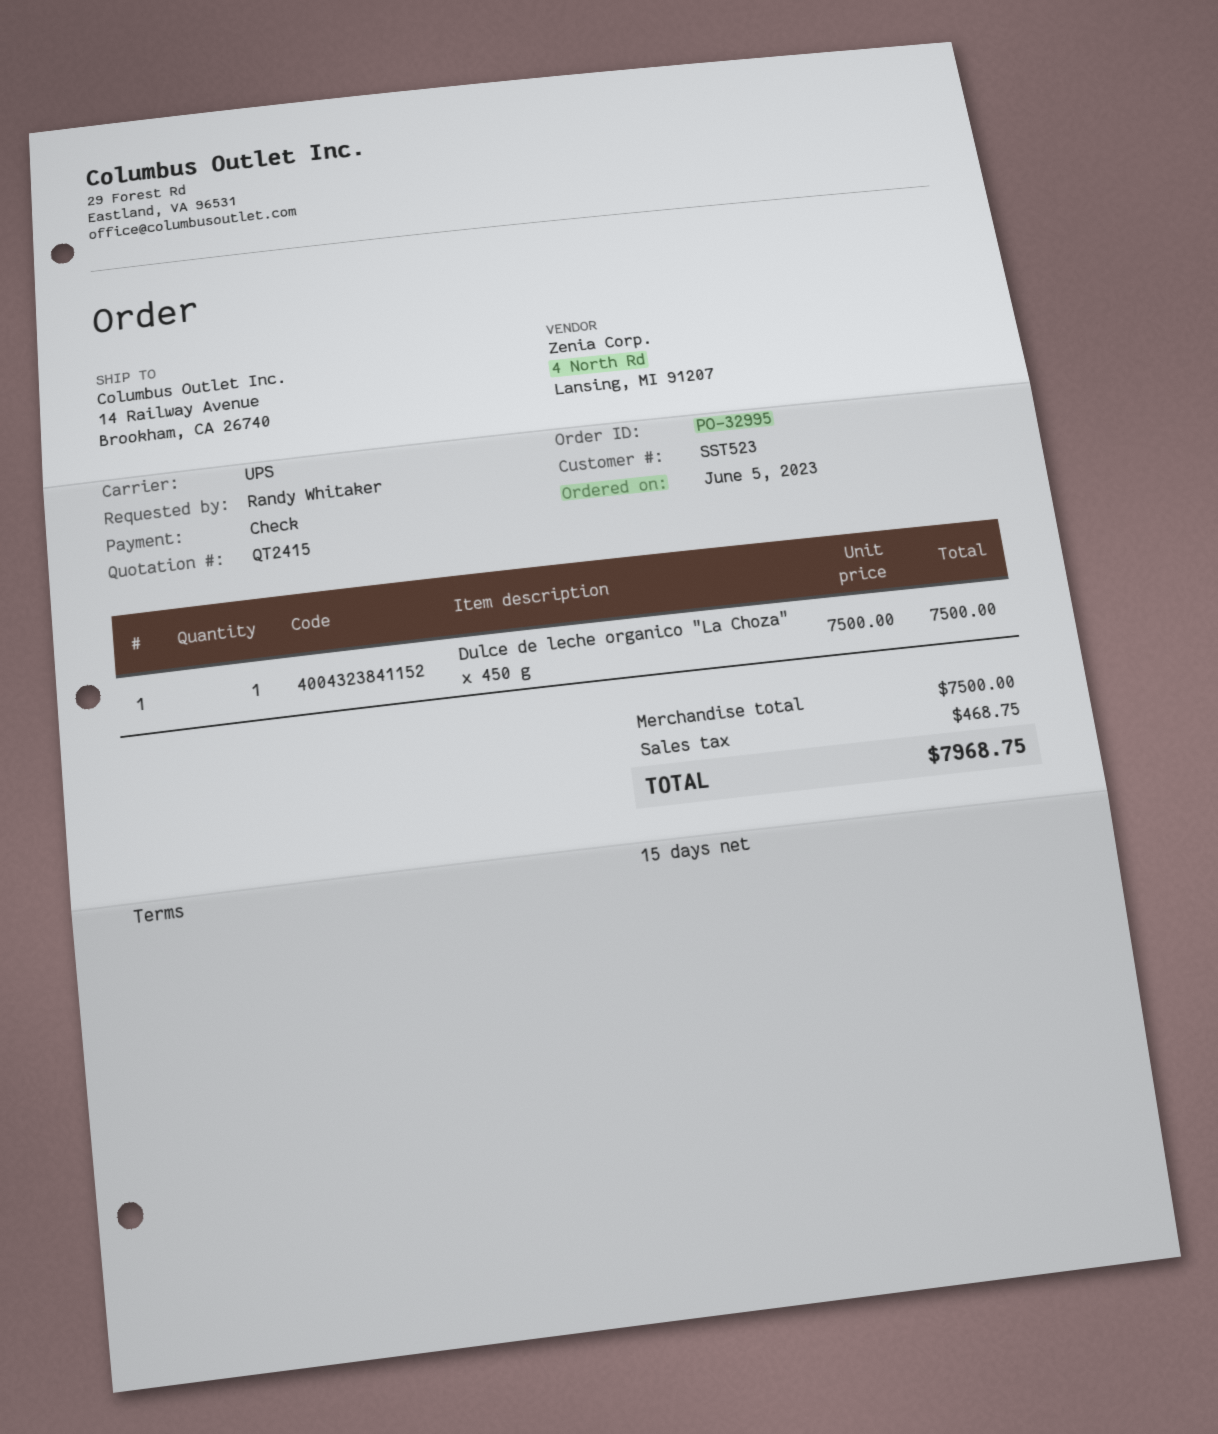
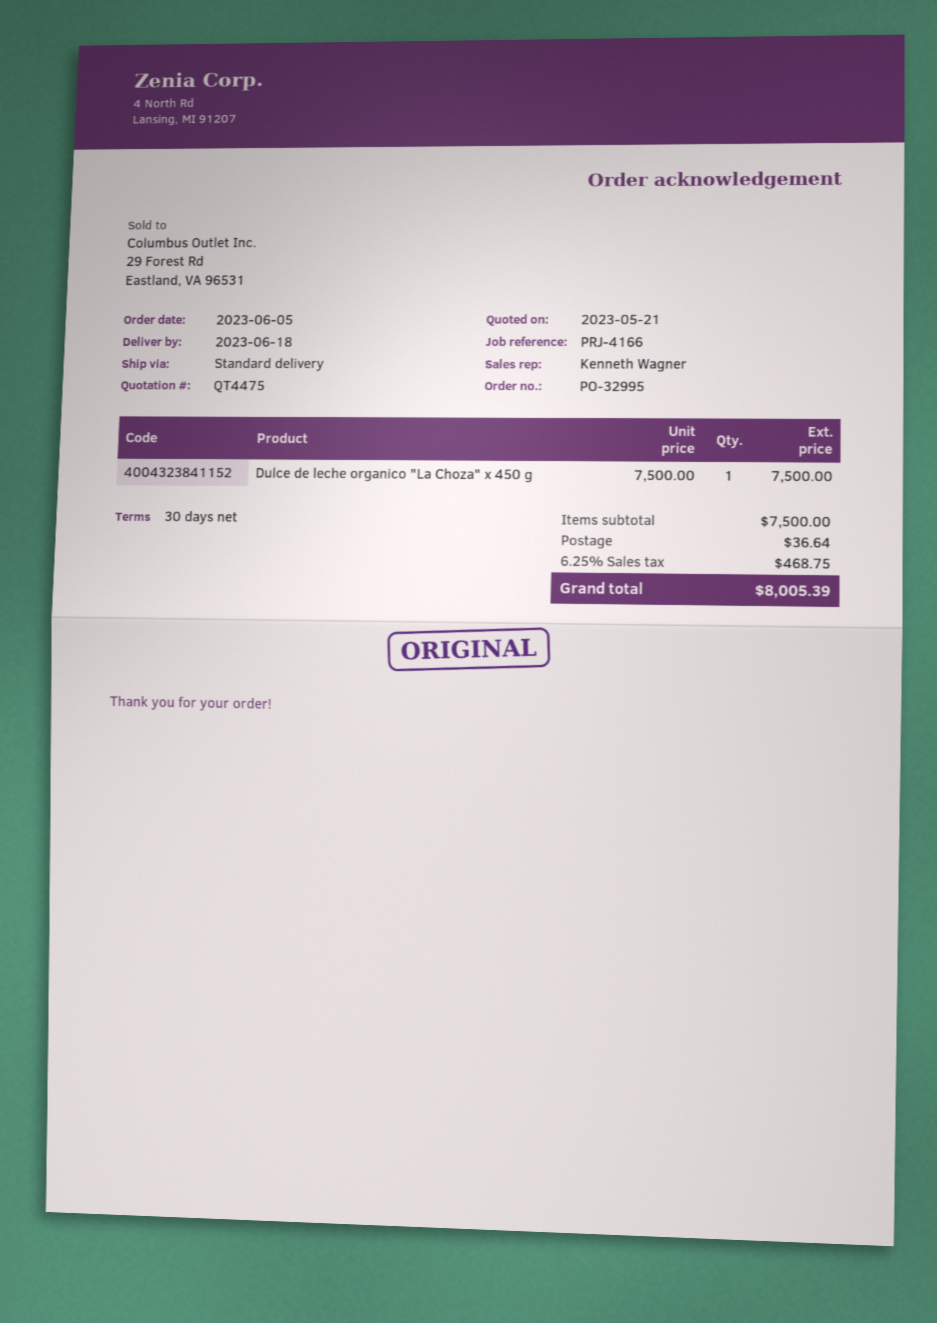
quote number: QT2415 -> QT4475
payment terms: 15 days -> 30 days
shipping method: UPS -> standard
shipping: none -> 36.64
total: 7968.75 -> 8005.39

